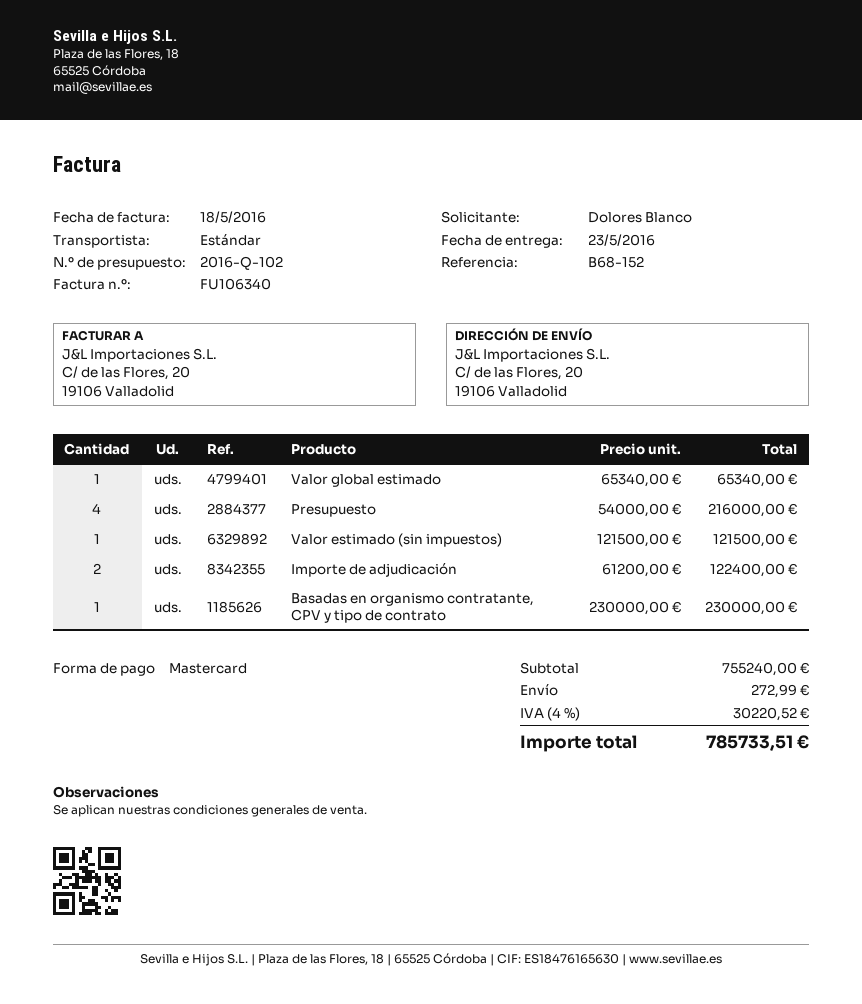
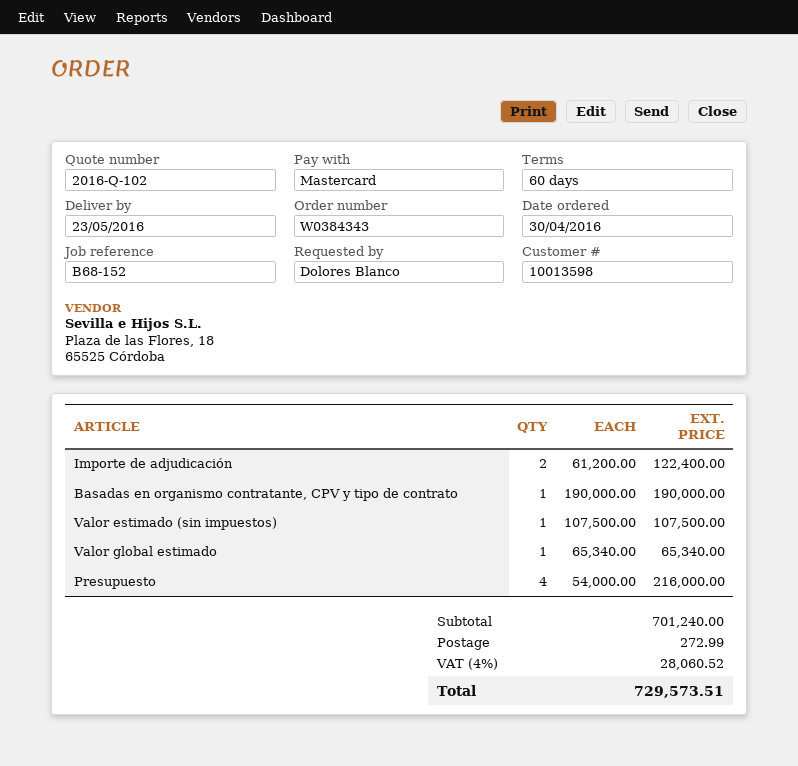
Valor estimado (sin impuestos): 1 x 121500.00 = 121500.00 -> 1 x 107500.00 = 107500.00
Basadas en organismo contratante, CPV y tipo de contrato: 1 x 230000.00 = 230000.00 -> 1 x 190000.00 = 190000.00
subtotal: 755240.00 -> 701240.00
tax: 4% = 30220.52 -> 4% = 28060.52
total: 785733.51 -> 729573.51

